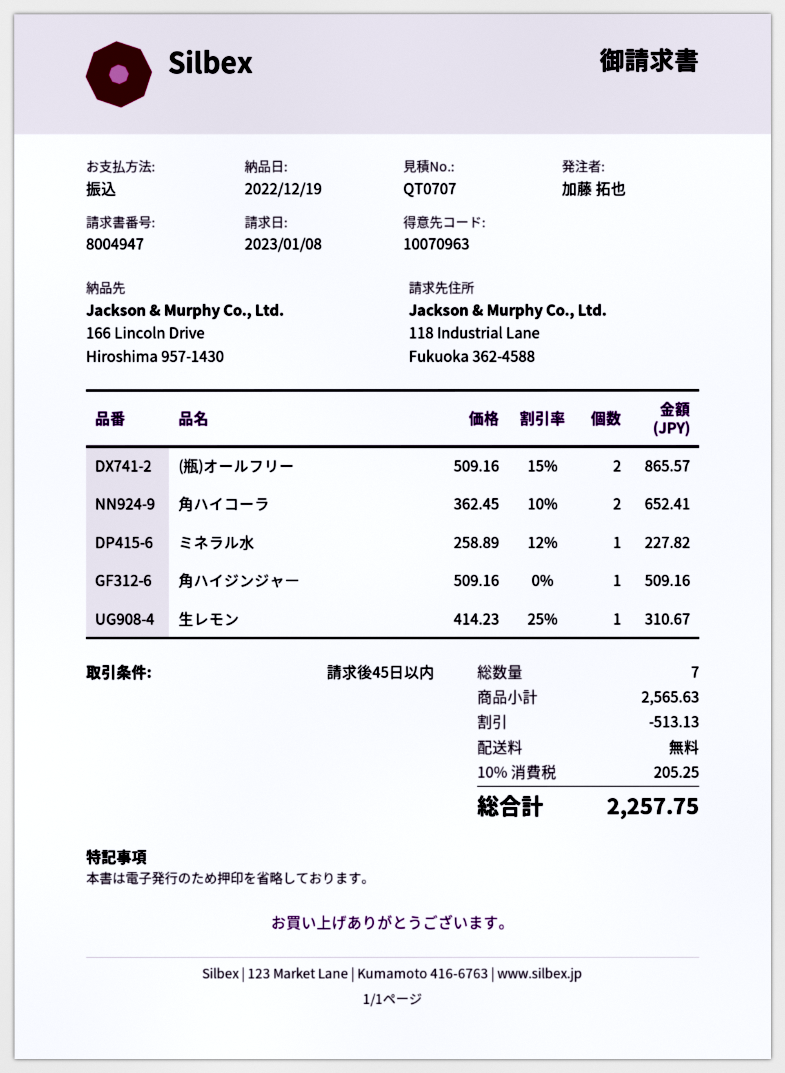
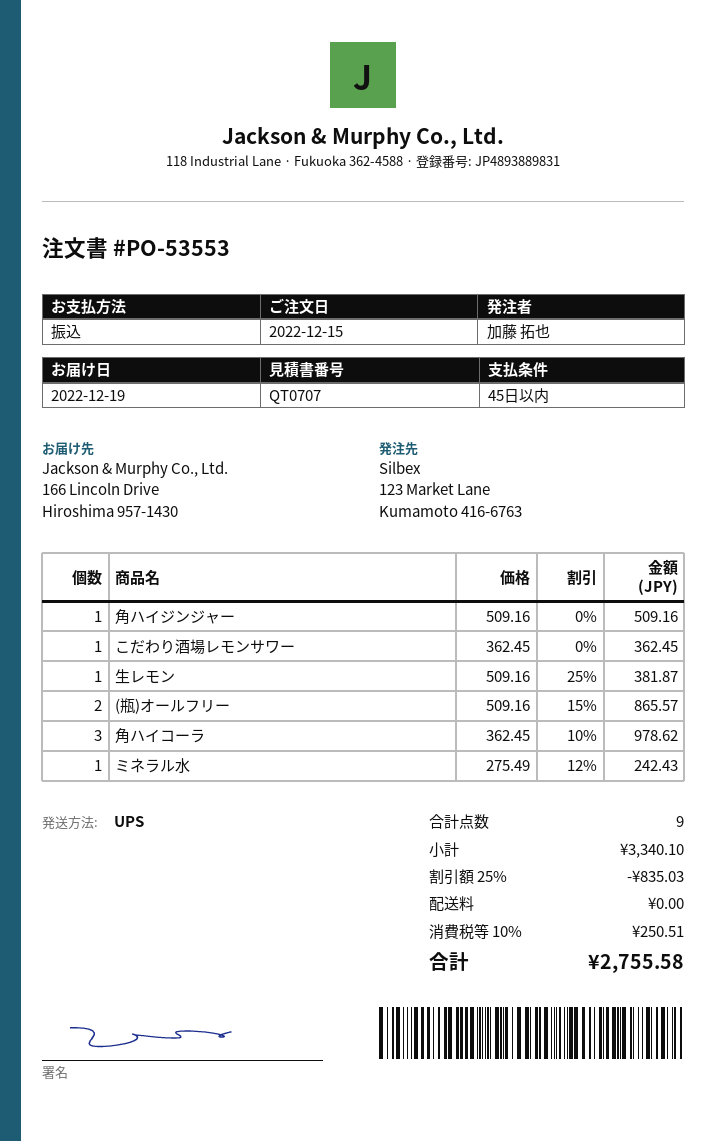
角ハイコーラ: 2 x 362.45 - 10% = 652.41 -> 3 x 362.45 - 10% = 978.62
ミネラル水: 1 x 258.89 - 12% = 227.82 -> 1 x 275.49 - 12% = 242.43
生レモン: 1 x 414.23 - 25% = 310.67 -> 1 x 509.16 - 25% = 381.87
こだわり酒場レモンサワー: none -> 1 x 362.45 = 362.45
total quantity: 7 -> 9
subtotal: 2565.63 -> 3340.10
discount: 513.13 -> 835.03
tax: 10% = 205.25 -> 10% = 250.51
total: 2257.75 -> 2755.58

